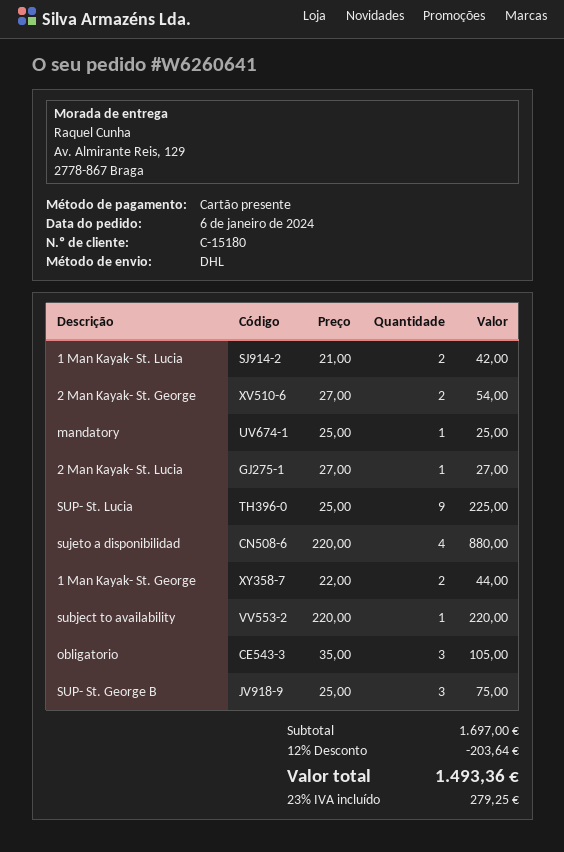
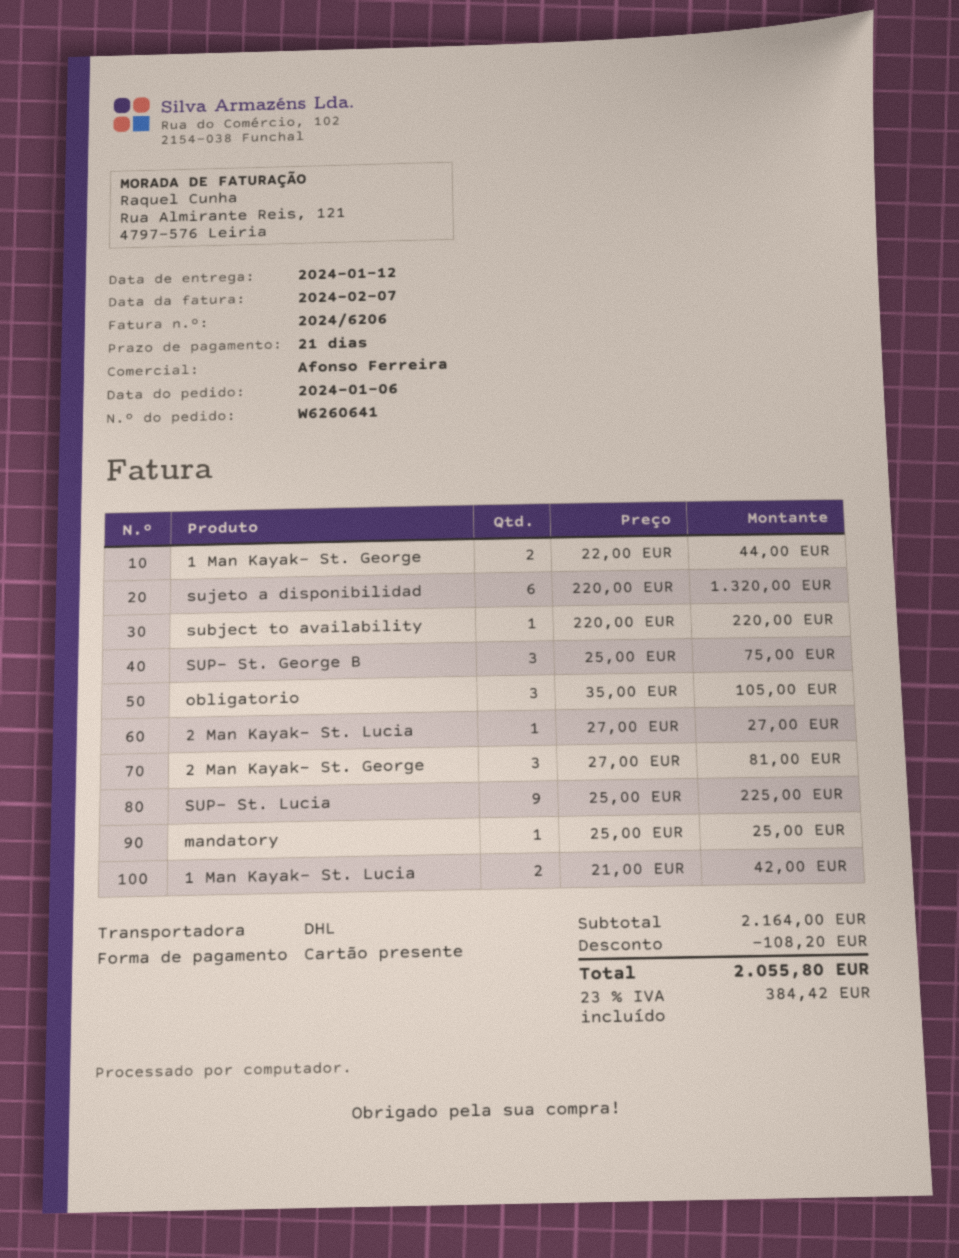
2 Man Kayak- St. George: 2 x 27.00 = 54.00 -> 3 x 27.00 = 81.00
sujeto a disponibilidad: 4 x 220.00 = 880.00 -> 6 x 220.00 = 1320.00
subtotal: 1697.00 -> 2164.00
discount: 203.64 -> 108.20
tax: 23% = 279.25 -> 23% = 384.42
total: 1493.36 -> 2055.80

